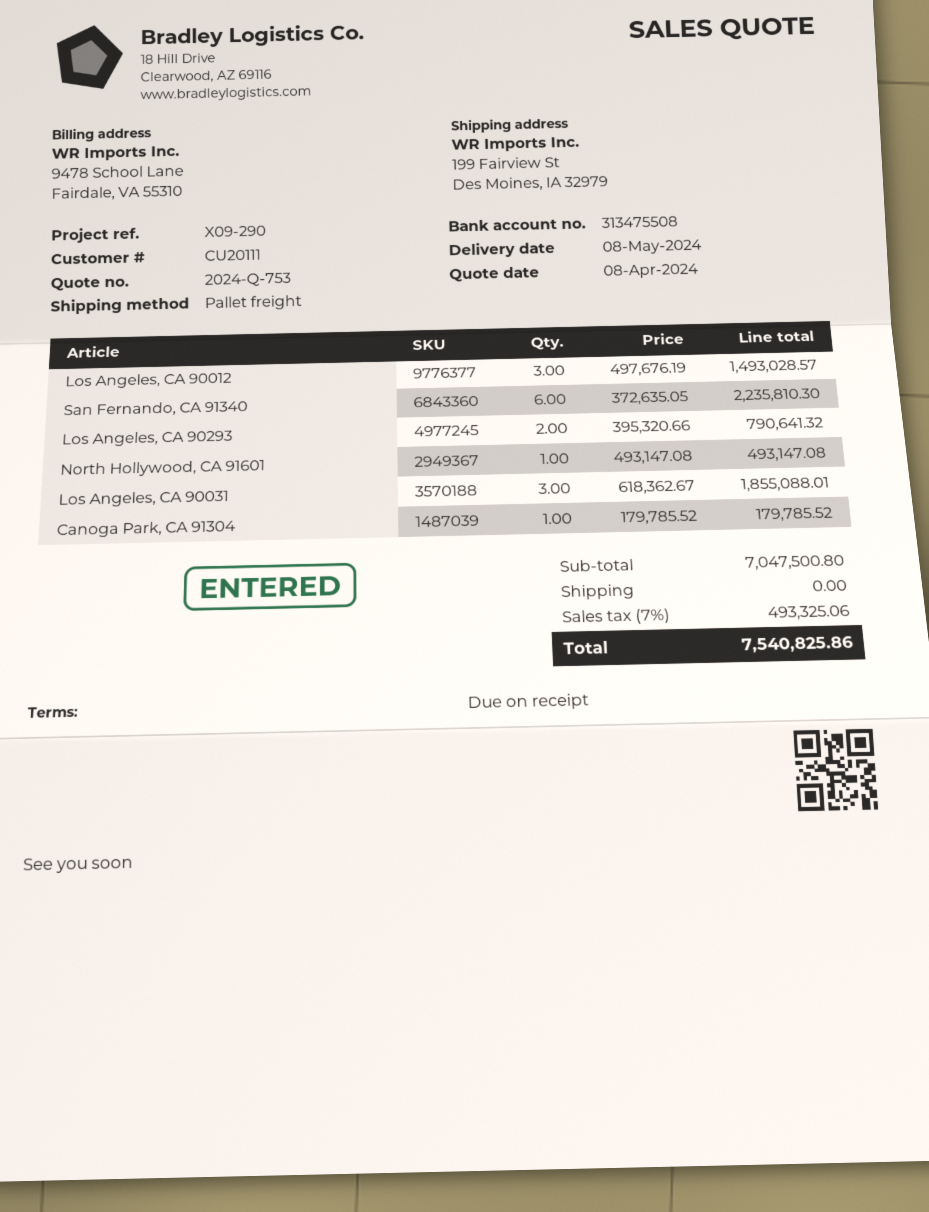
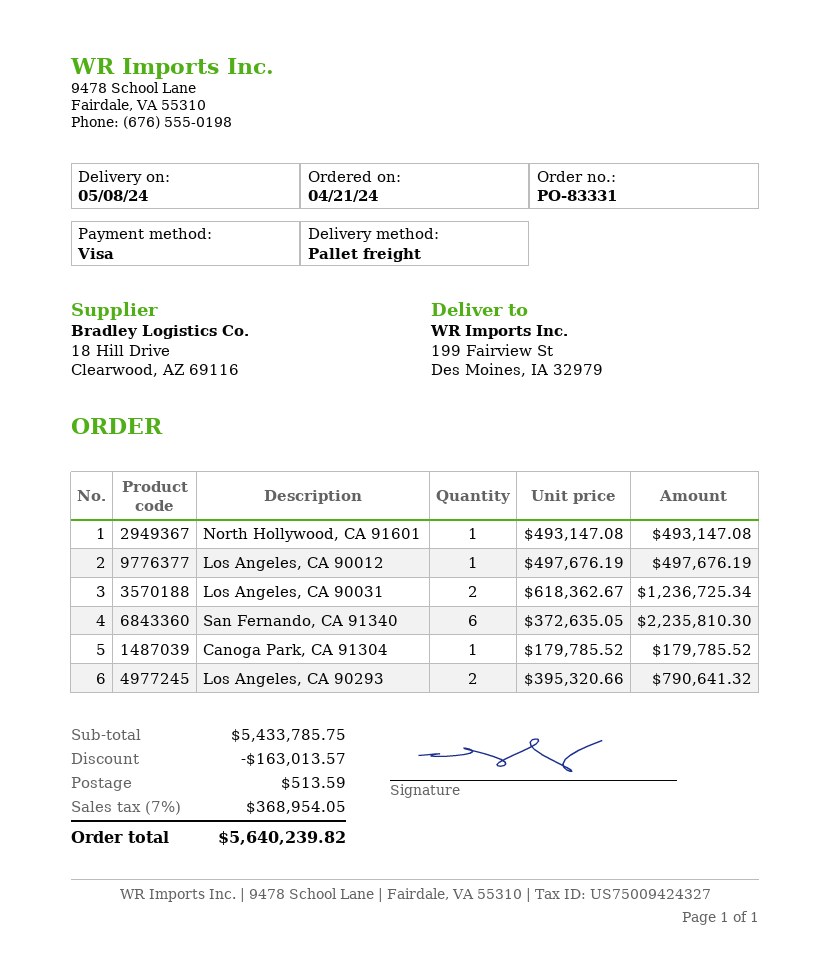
Los Angeles, CA 90012: 3 x 497676.19 = 1493028.57 -> 1 x 497676.19 = 497676.19
Los Angeles, CA 90031: 3 x 618362.67 = 1855088.01 -> 2 x 618362.67 = 1236725.34
subtotal: 7047500.80 -> 5433785.75
discount: none -> 163013.57
shipping: 0.00 -> 513.59
tax: 7% = 493325.06 -> 7% = 368954.05
total: 7540825.86 -> 5640239.82

